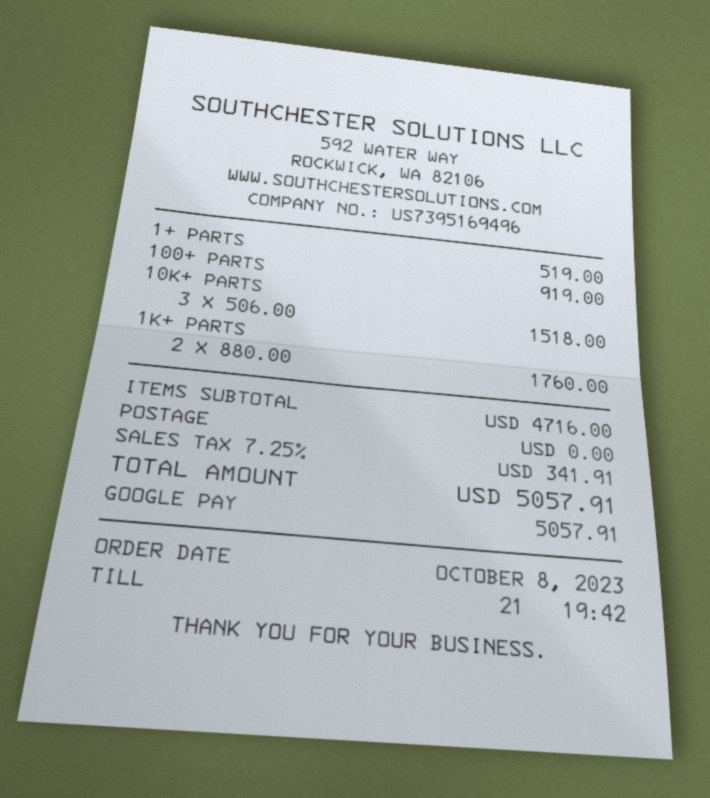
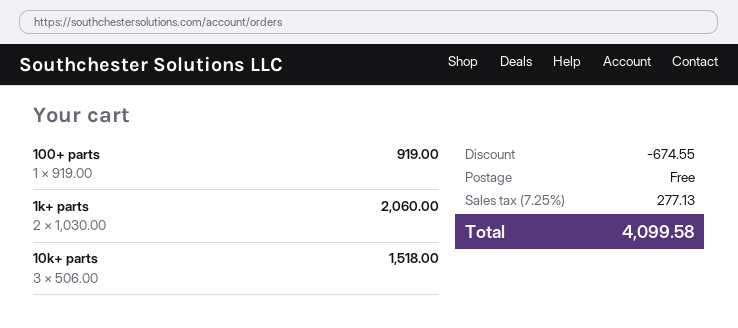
1+ PARTS: 1 x 519.00 = 519.00 -> none
1K+ PARTS: 2 x 880.00 = 1760.00 -> 2 x 1030.00 = 2060.00
discount: none -> 674.55
tax: 7.25% = 341.91 -> 7.25% = 277.13
total: 5057.91 -> 4099.58

